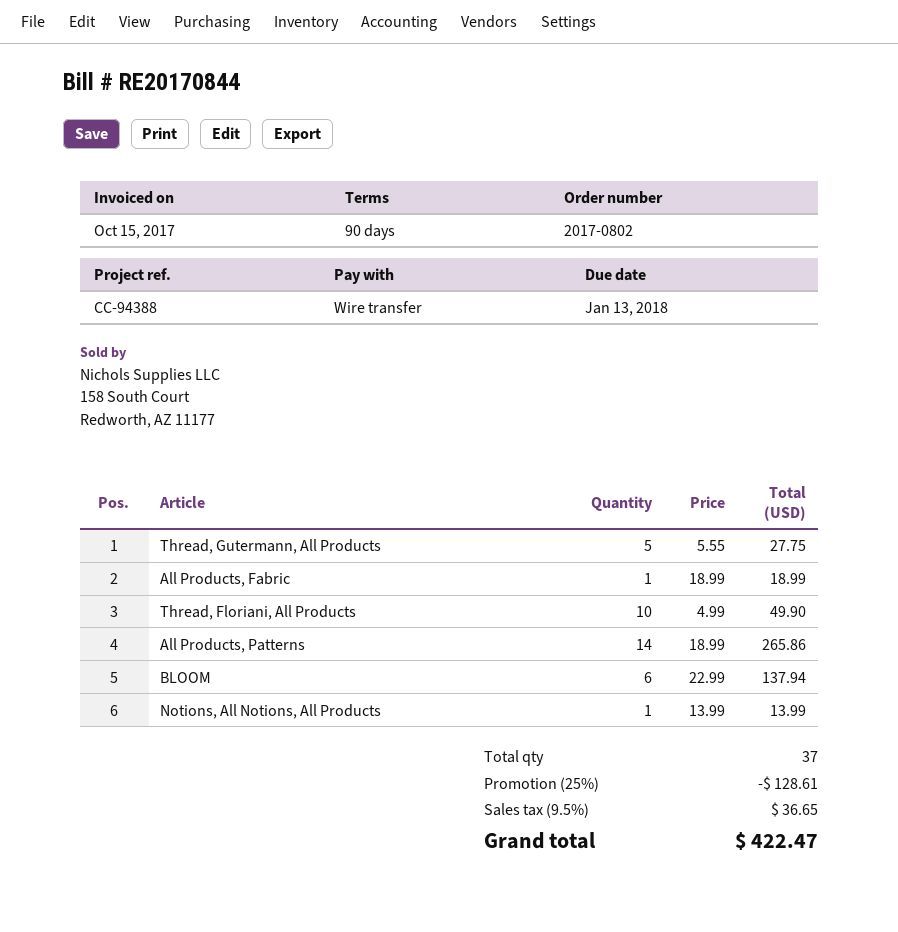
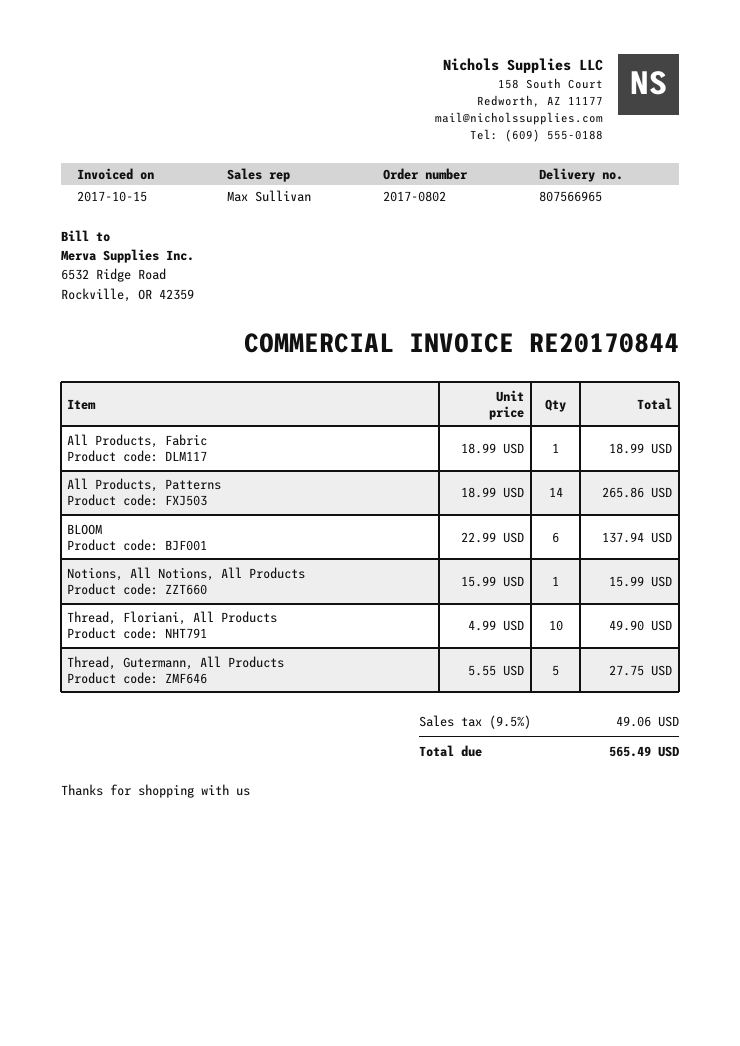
Notions, All Notions, All Products: 1 x 13.99 = 13.99 -> 1 x 15.99 = 15.99
discount: 25% = 128.61 -> none
tax: 9.5% = 36.65 -> 9.5% = 49.06
total: 422.47 -> 565.49

